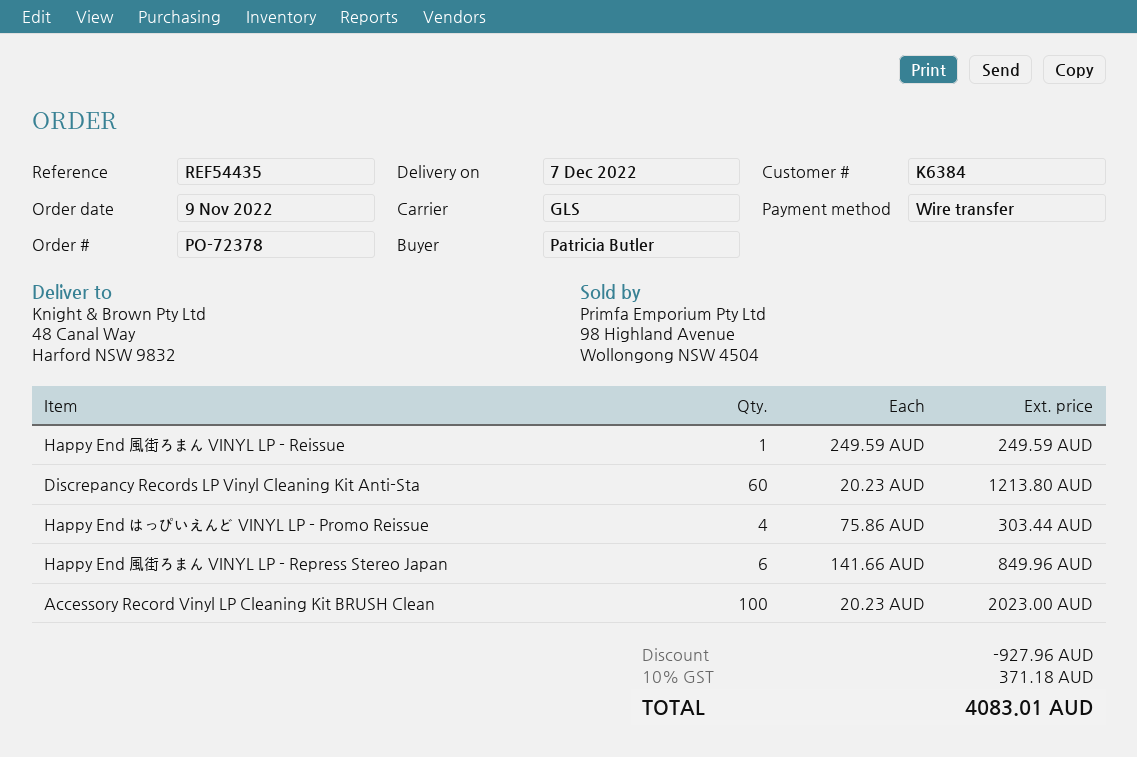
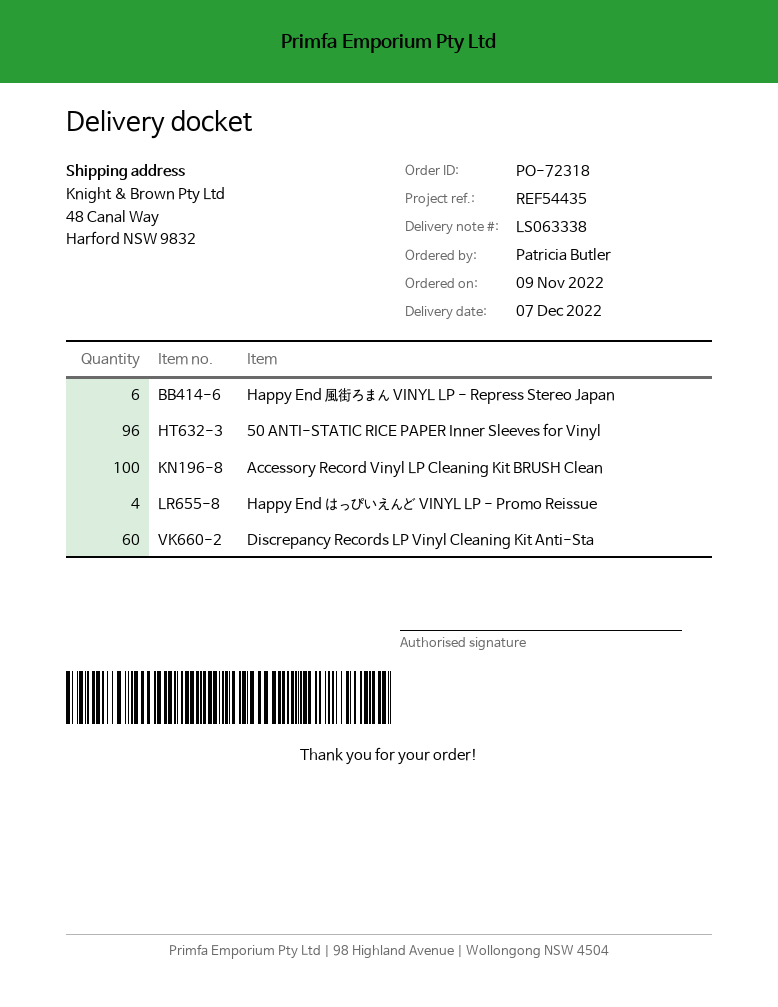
order number: PO-72378 -> PO-72318
Happy End 風街ろまん VINYL LP - Reissue: 1 -> none
50 ANTI-STATIC RICE PAPER Inner Sleeves for Vinyl: none -> 96

